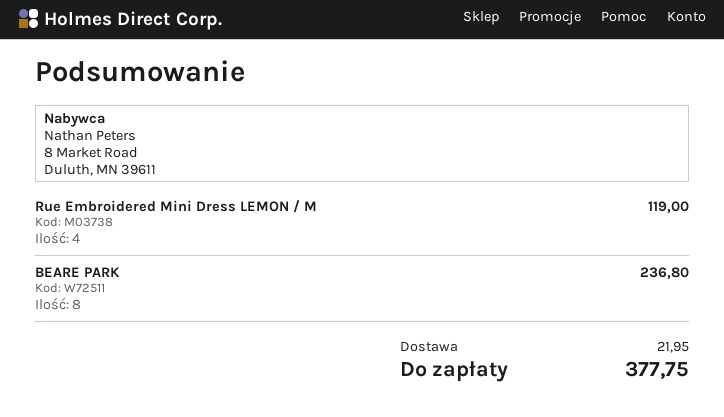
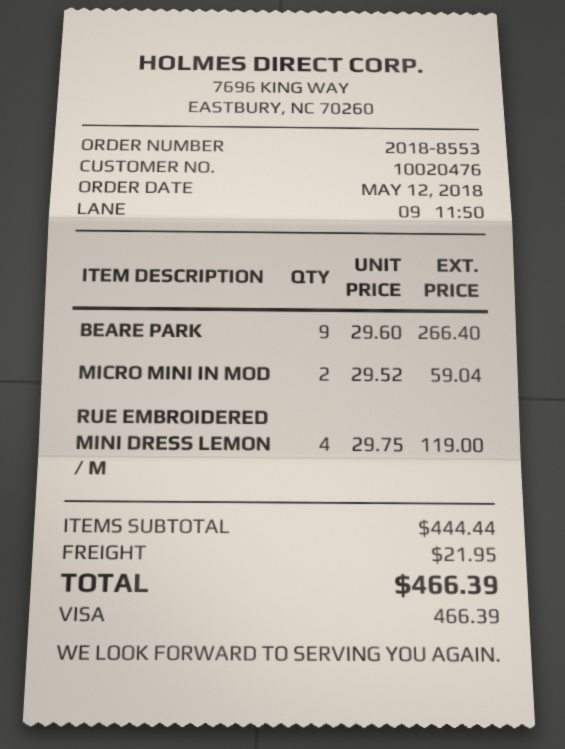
BEARE PARK: 8 for 236.80 -> 9 for 266.40
MICRO MINI IN MOD: none -> 2 for 59.04
total: 377.75 -> 466.39

